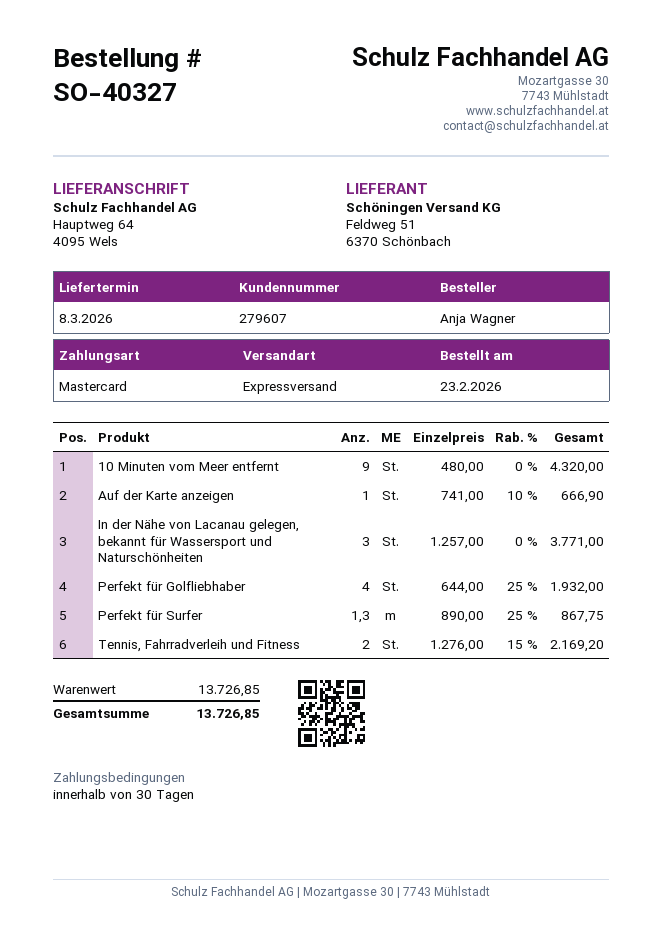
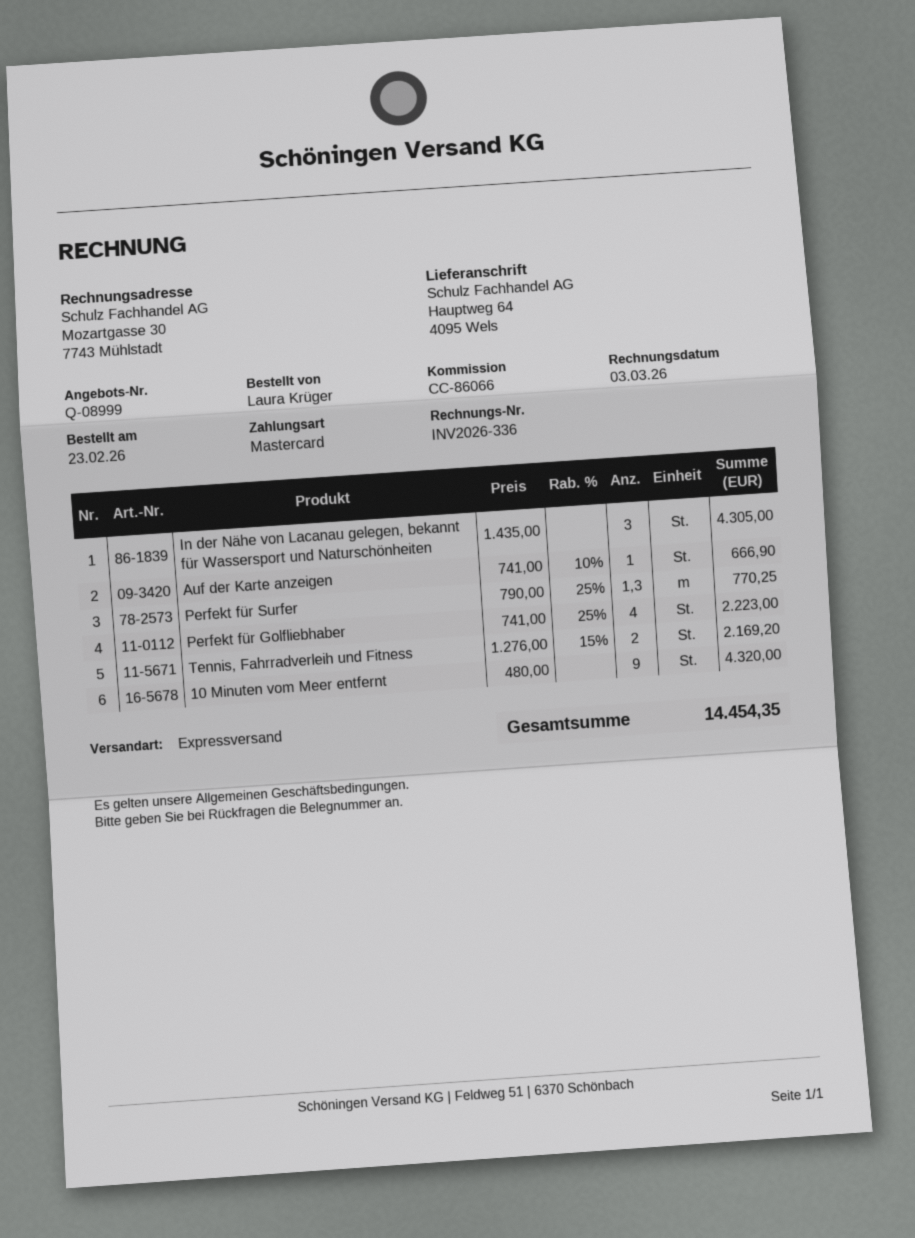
ordered by: Anja Wagner -> Laura Krüger
In der Nähe von Lacanau gelegen, bekannt für Wassersport und Naturschönheiten: 3 x 1257.00 = 3771.00 -> 3 x 1435.00 = 4305.00
Perfekt für Golfliebhaber: 4 x 644.00 - 25% = 1932.00 -> 4 x 741.00 - 25% = 2223.00
Perfekt für Surfer: 1.3 x 890.00 - 25% = 867.75 -> 1.3 x 790.00 - 25% = 770.25
total: 13726.85 -> 14454.35

